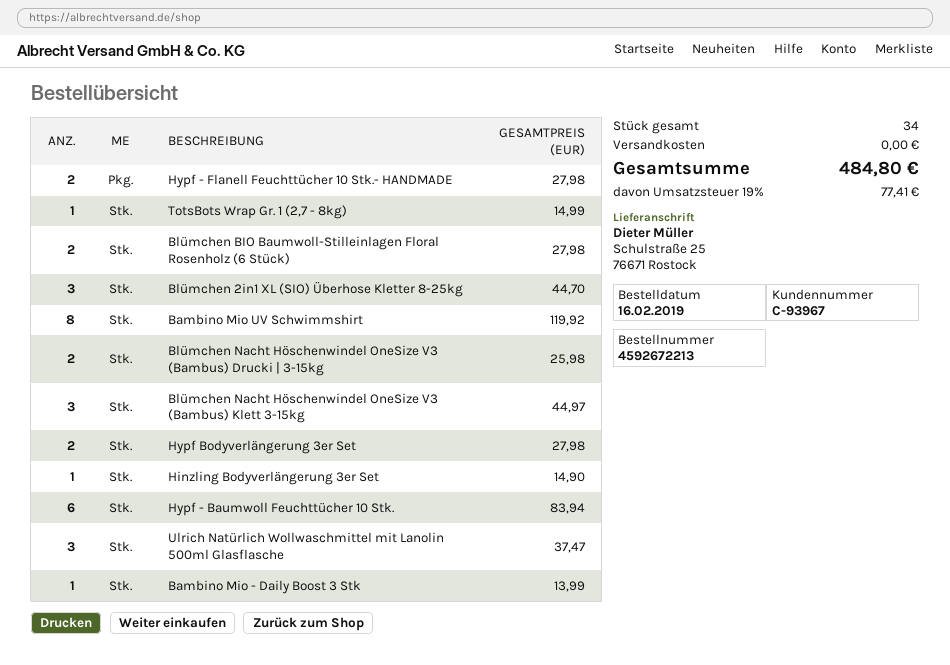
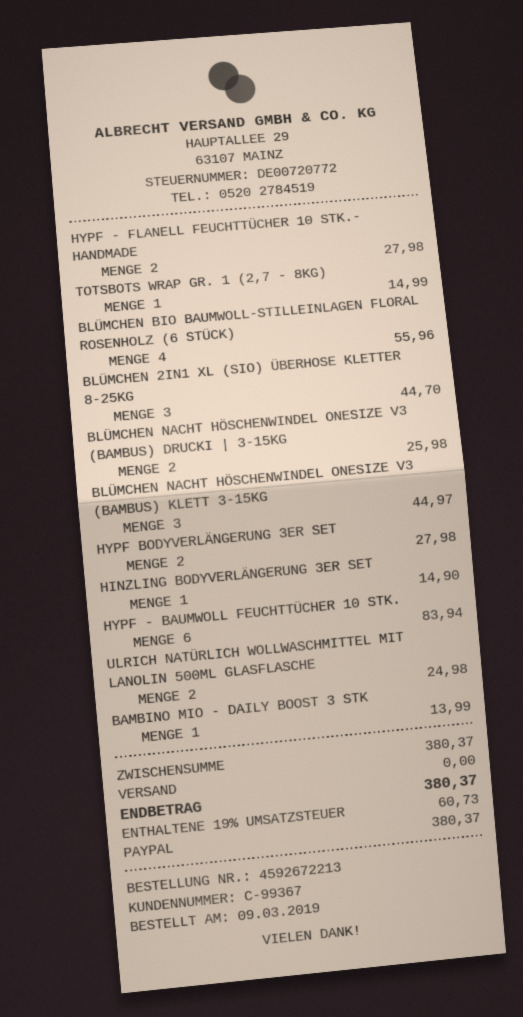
order date: 2019-02-16 -> 2019-03-09
customer number: C-93967 -> C-99367
Blümchen BIO Baumwoll-Stilleinlagen Floral Rosenholz (6 Stück): 2 for 27.98 -> 4 for 55.96
Bambino Mio UV Schwimmshirt: 8 for 119.92 -> none
Ulrich Natürlich Wollwaschmittel mit Lanolin 500ml Glasflasche: 3 for 37.47 -> 2 for 24.98
tax: 19% = 77.41 -> 19% = 60.73
total: 484.80 -> 380.37

